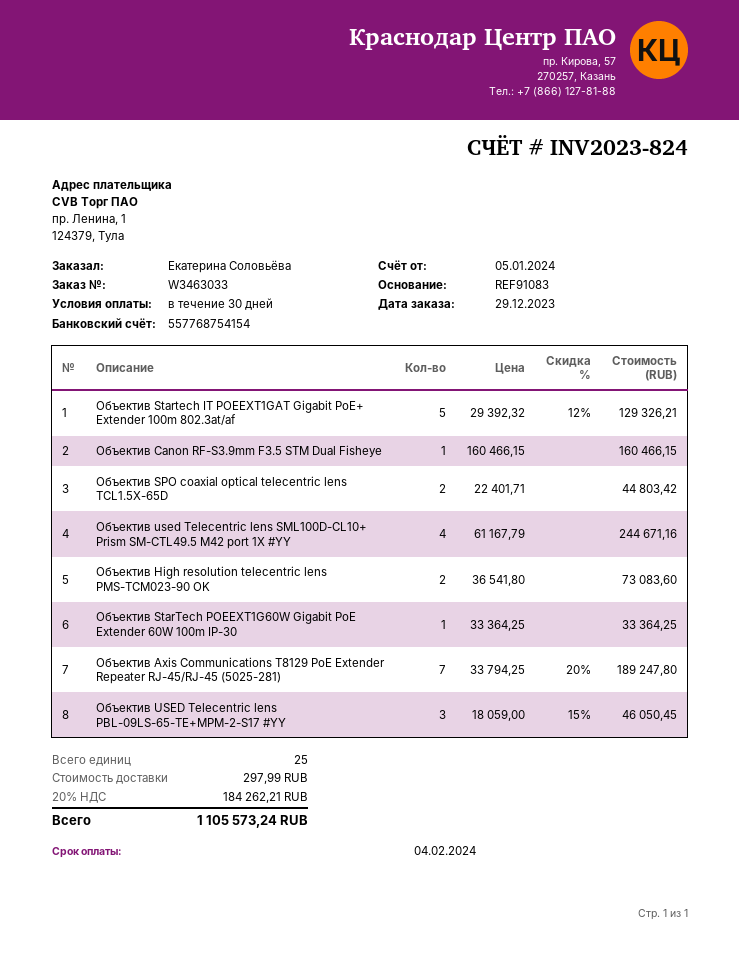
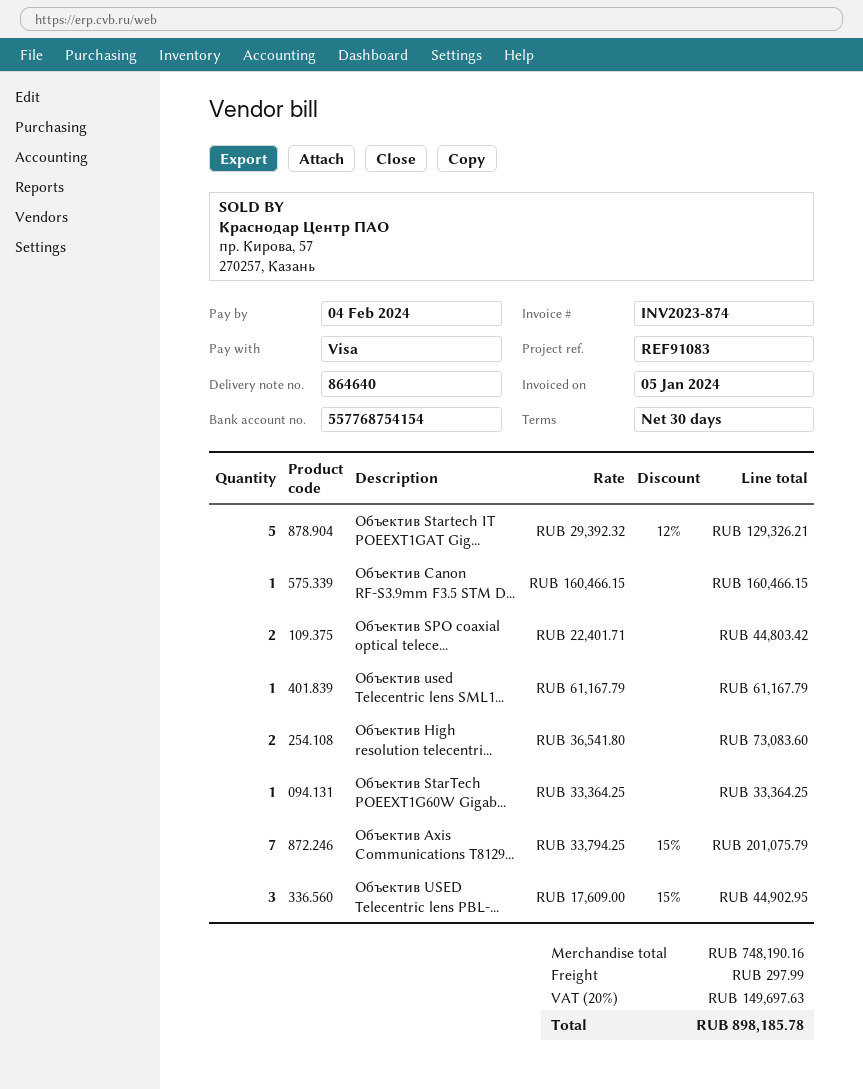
invoice number: INV2023-824 -> INV2023-874
Объектив used Telecentric lens SML100D-CL10+ Prism SM-CTL49.5 M42 port 1X #YY: 4 x 61167.79 = 244671.16 -> 1 x 61167.79 = 61167.79
Объектив Axis Communications T8129 PoE Extender Repeater RJ-45/RJ-45 (5025-281): 7 x 33794.25 - 20% = 189247.80 -> 7 x 33794.25 - 15% = 201075.79
Объектив USED Telecentric lens PBL-09LS-65-TE+MPM-2-S17 #YY: 3 x 18059.00 - 15% = 46050.45 -> 3 x 17609.00 - 15% = 44902.95
tax: 20% = 184262.21 -> 20% = 149697.63
total: 1105573.24 -> 898185.78

